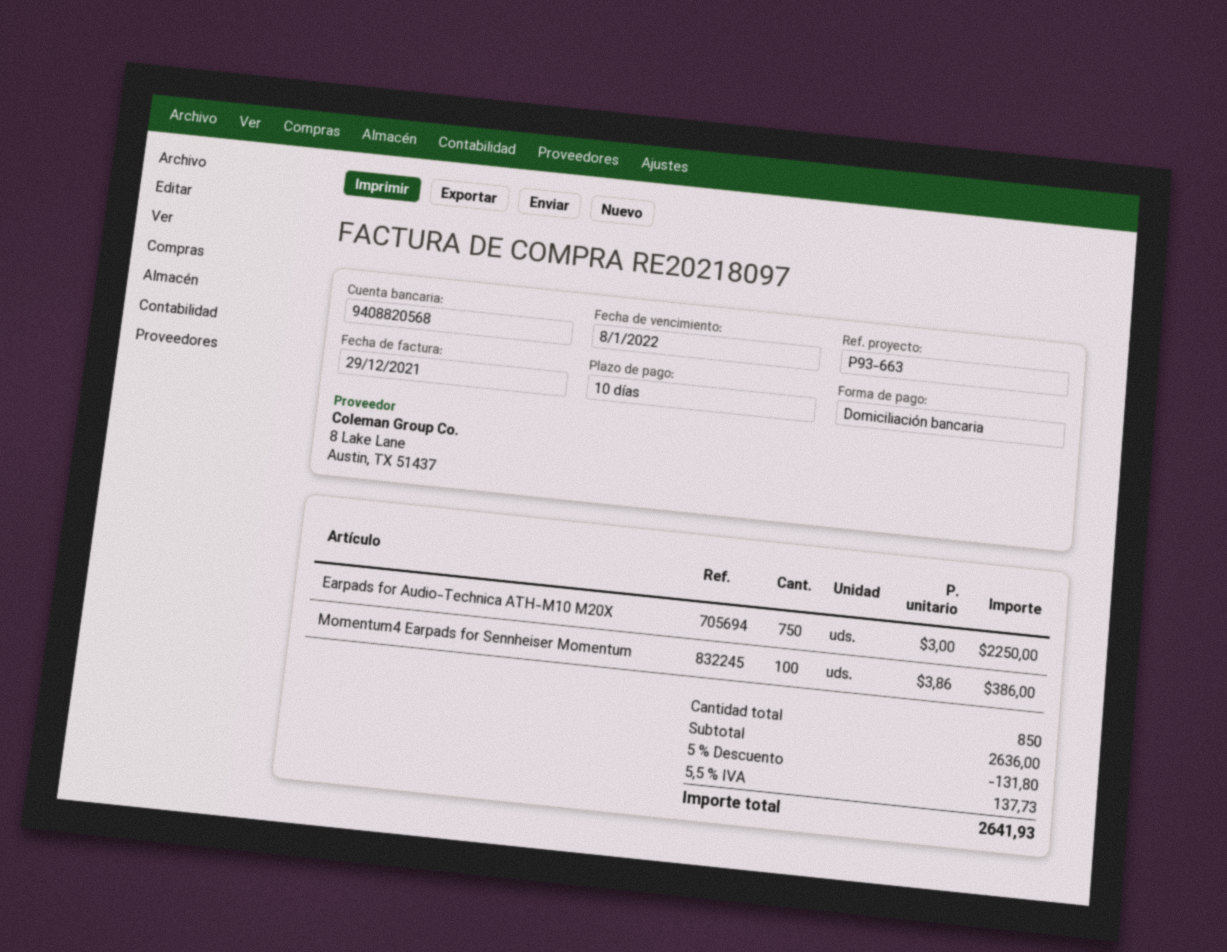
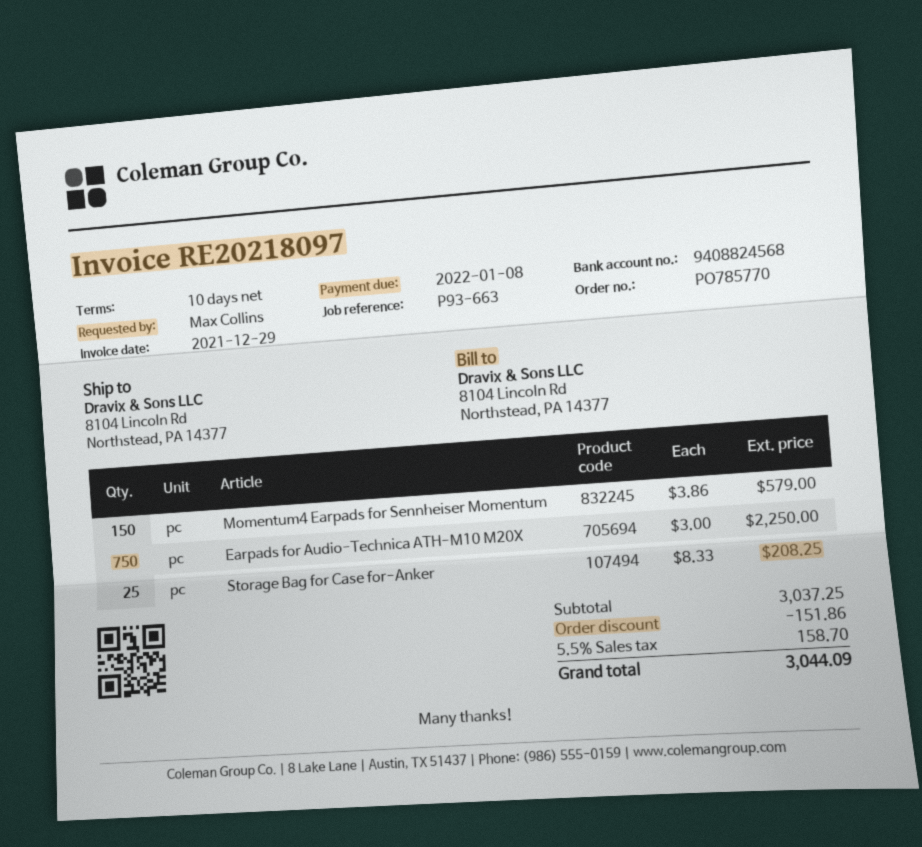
bank account: 9408820568 -> 9408824568
Momentum4 Earpads for Sennheiser Momentum: 100 x 3.86 = 386.00 -> 150 x 3.86 = 579.00
Storage Bag for Case for-Anker: none -> 25 x 8.33 = 208.25
subtotal: 2636.00 -> 3037.25
discount: 131.80 -> 151.86
tax: 5.5% = 137.73 -> 5.5% = 158.70
total: 2641.93 -> 3044.09

